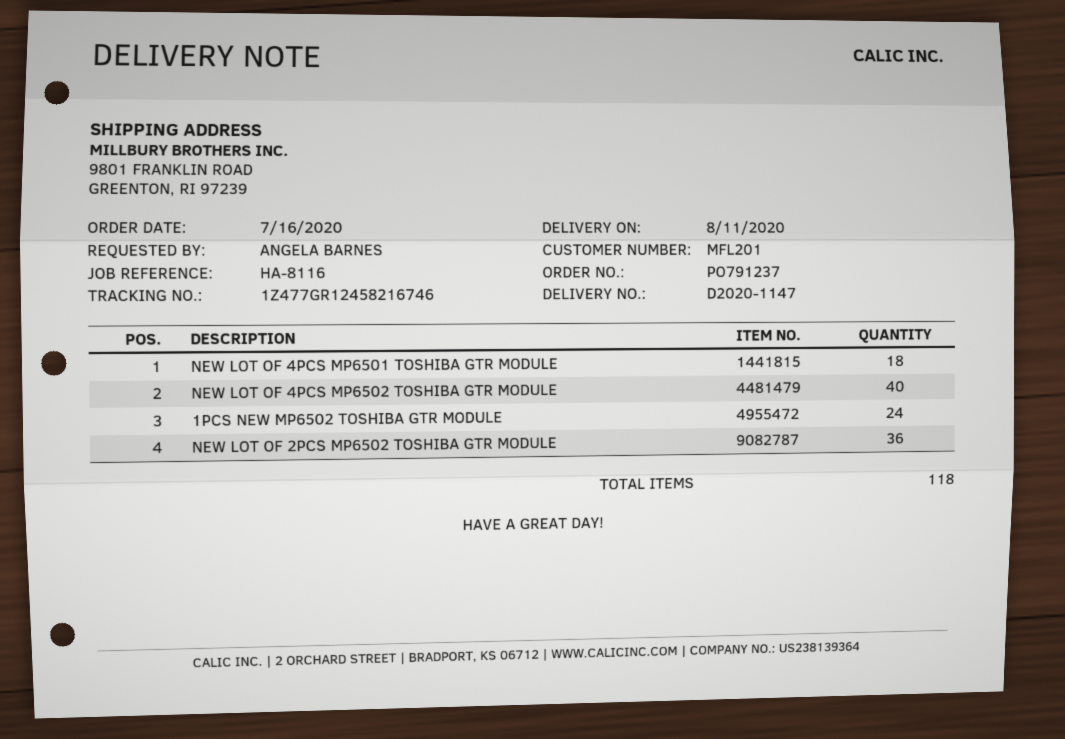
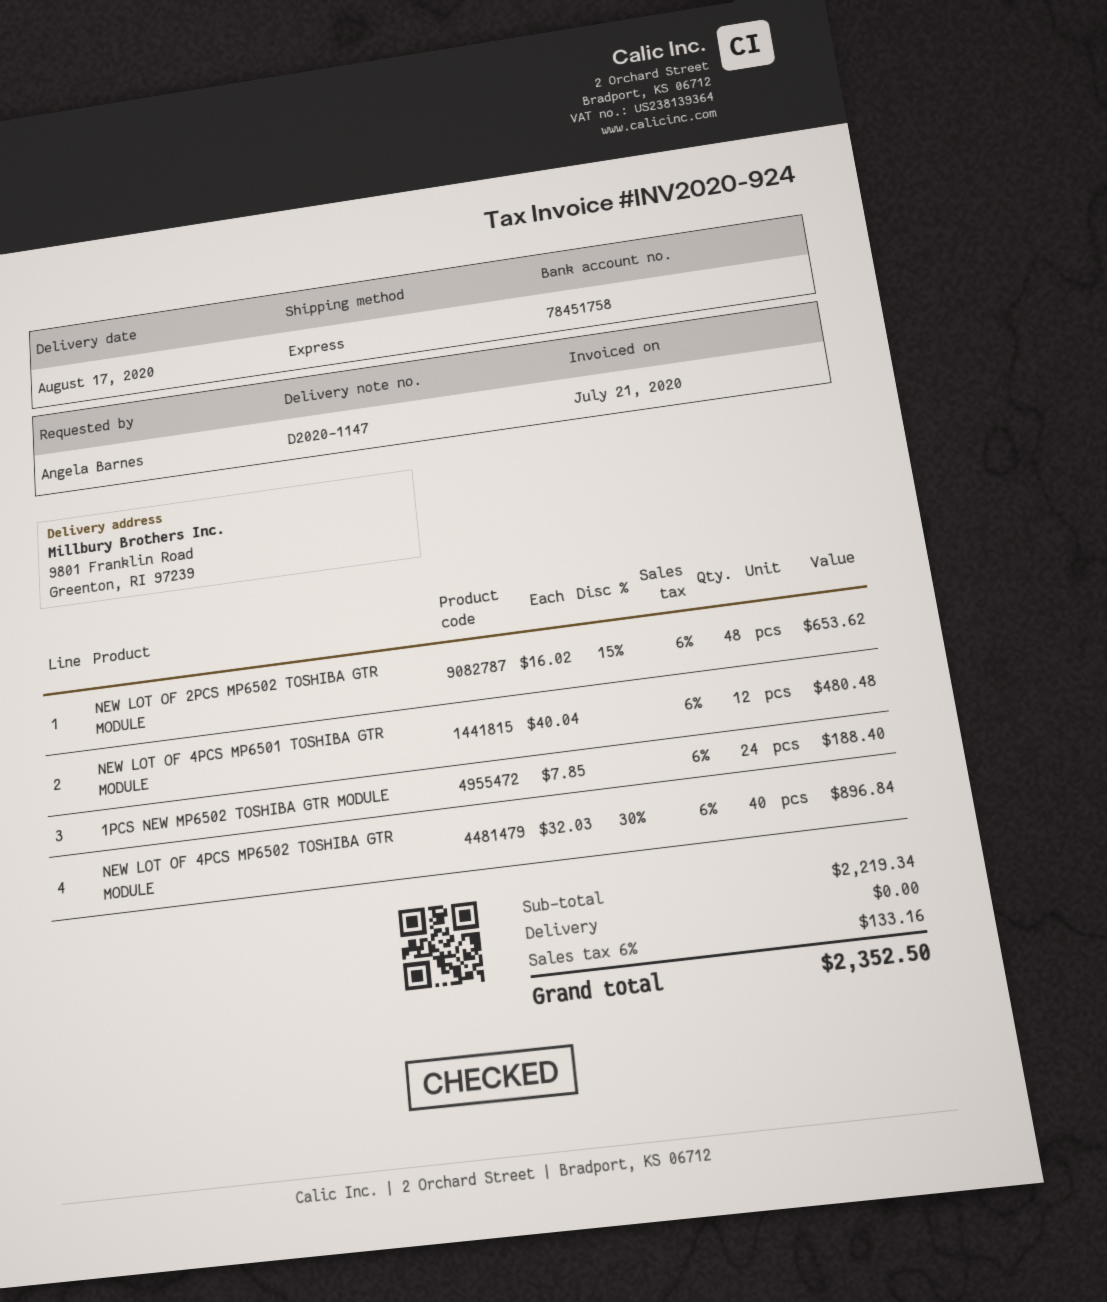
delivery date: 2020-08-11 -> 2020-08-17
NEW LOT OF 4PCS MP6501 TOSHIBA GTR MODULE: 18 -> 12
NEW LOT OF 2PCS MP6502 TOSHIBA GTR MODULE: 36 -> 48

